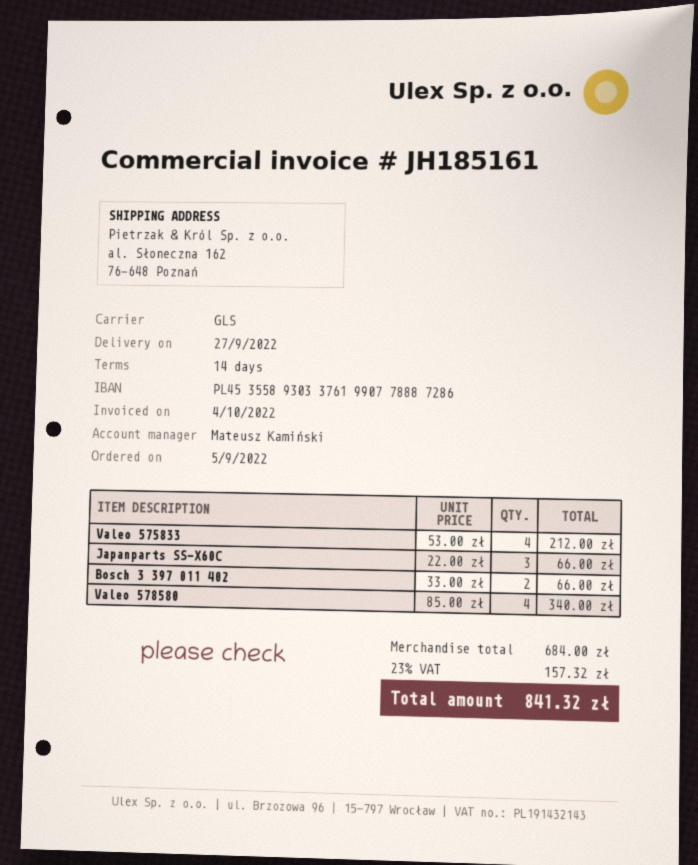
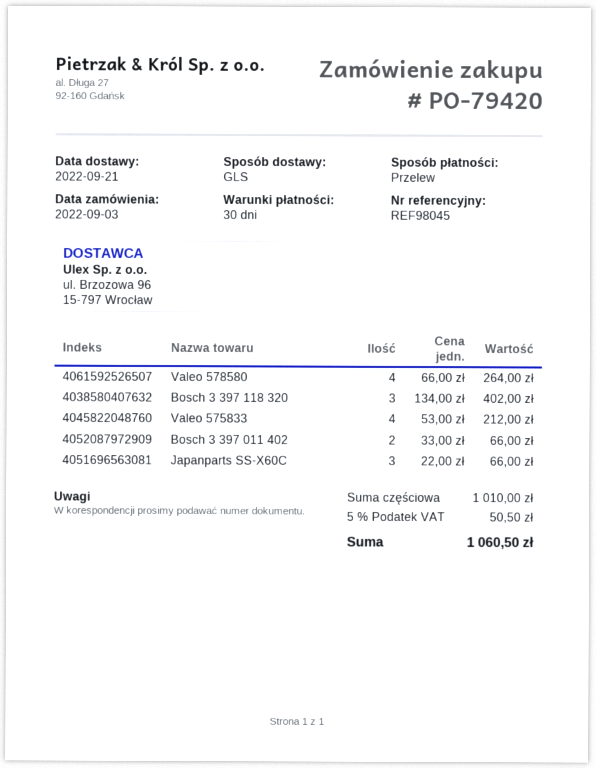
order date: 2022-09-05 -> 2022-09-03
delivery date: 2022-09-27 -> 2022-09-21
payment terms: 14 days -> 30 days
Valeo 578580: 4 x 85.00 = 340.00 -> 4 x 66.00 = 264.00
Bosch 3 397 118 320: none -> 3 x 134.00 = 402.00
subtotal: 684.00 -> 1010.00
tax: 23% = 157.32 -> 5% = 50.50
total: 841.32 -> 1060.50

